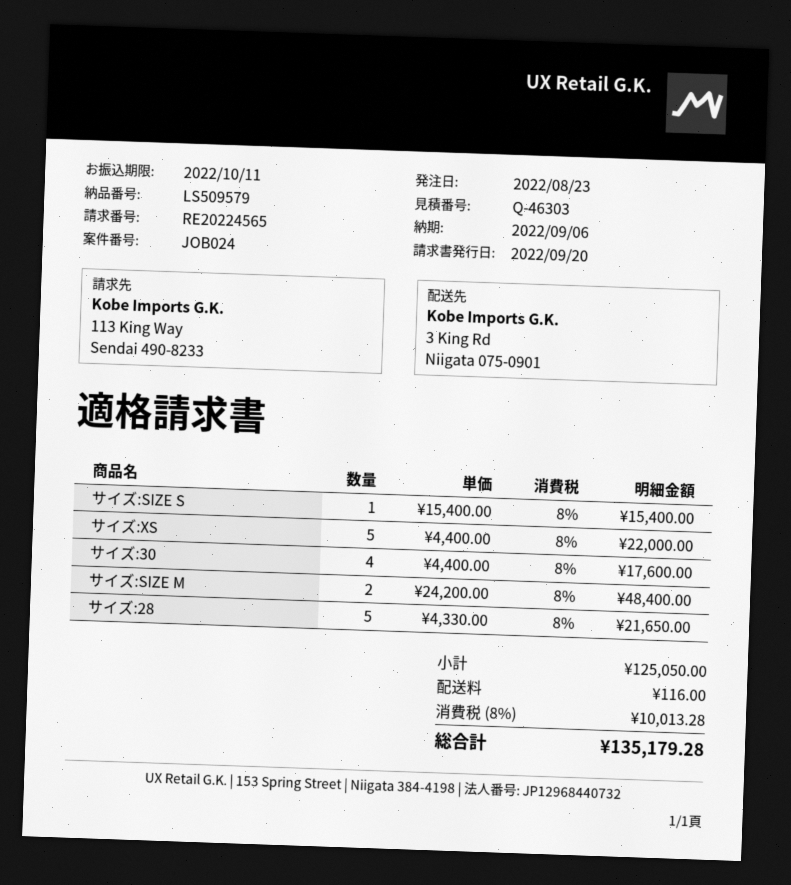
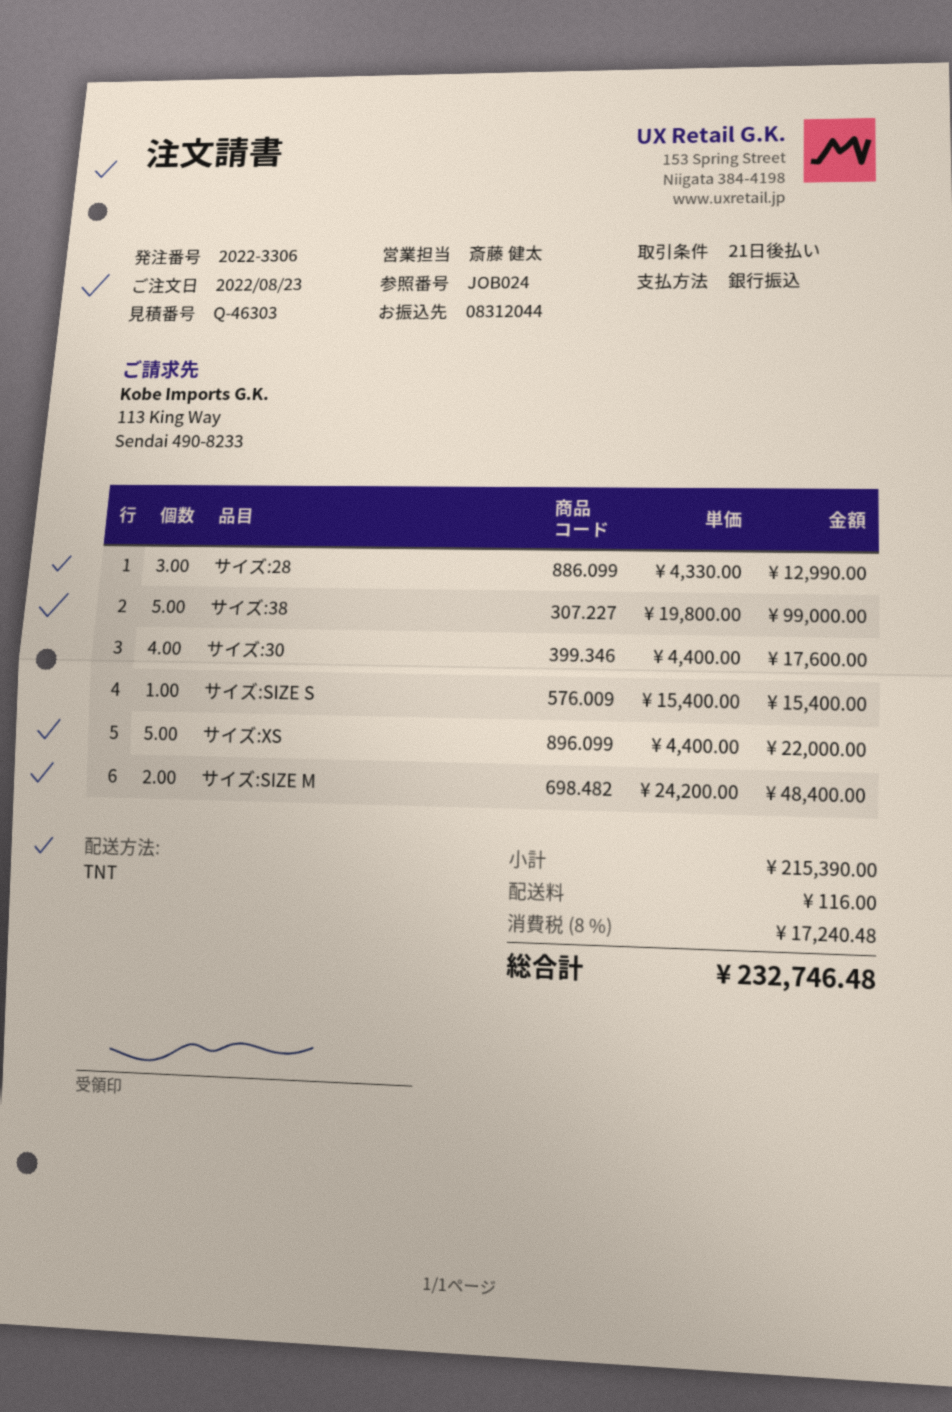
サイズ:28: 5 x 4330.00 = 21650.00 -> 3 x 4330.00 = 12990.00
サイズ:38: none -> 5 x 19800.00 = 99000.00
subtotal: 125050.00 -> 215390.00
tax: 8% = 10013.28 -> 8% = 17240.48
total: 135179.28 -> 232746.48

